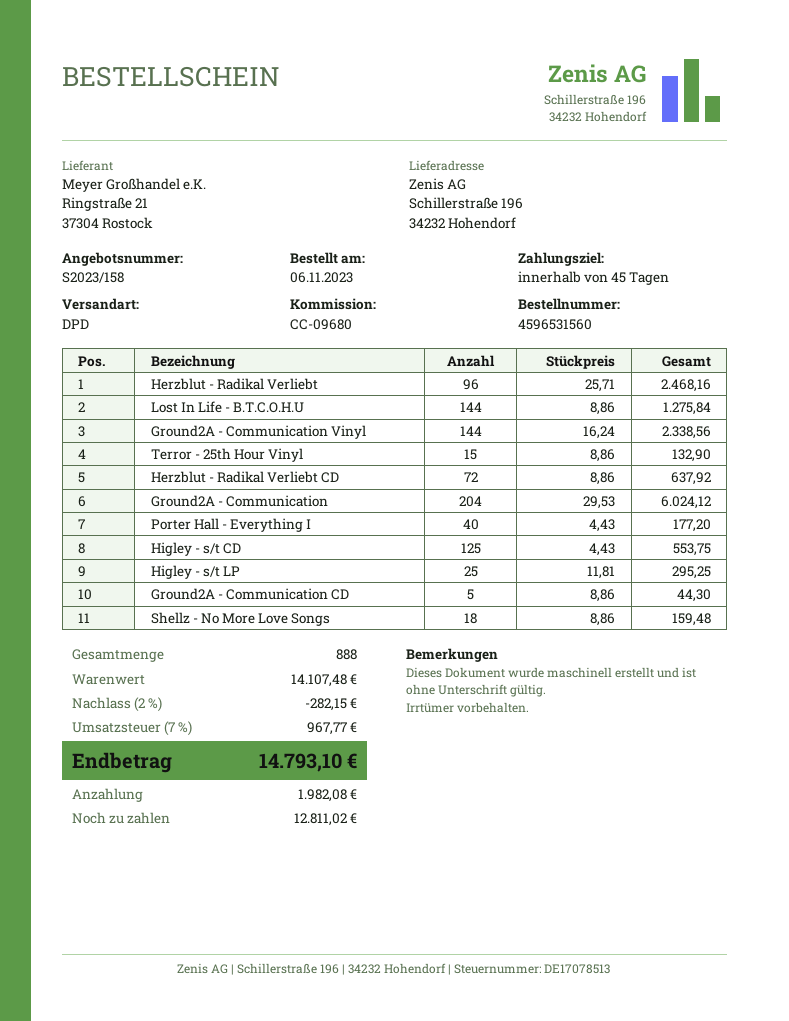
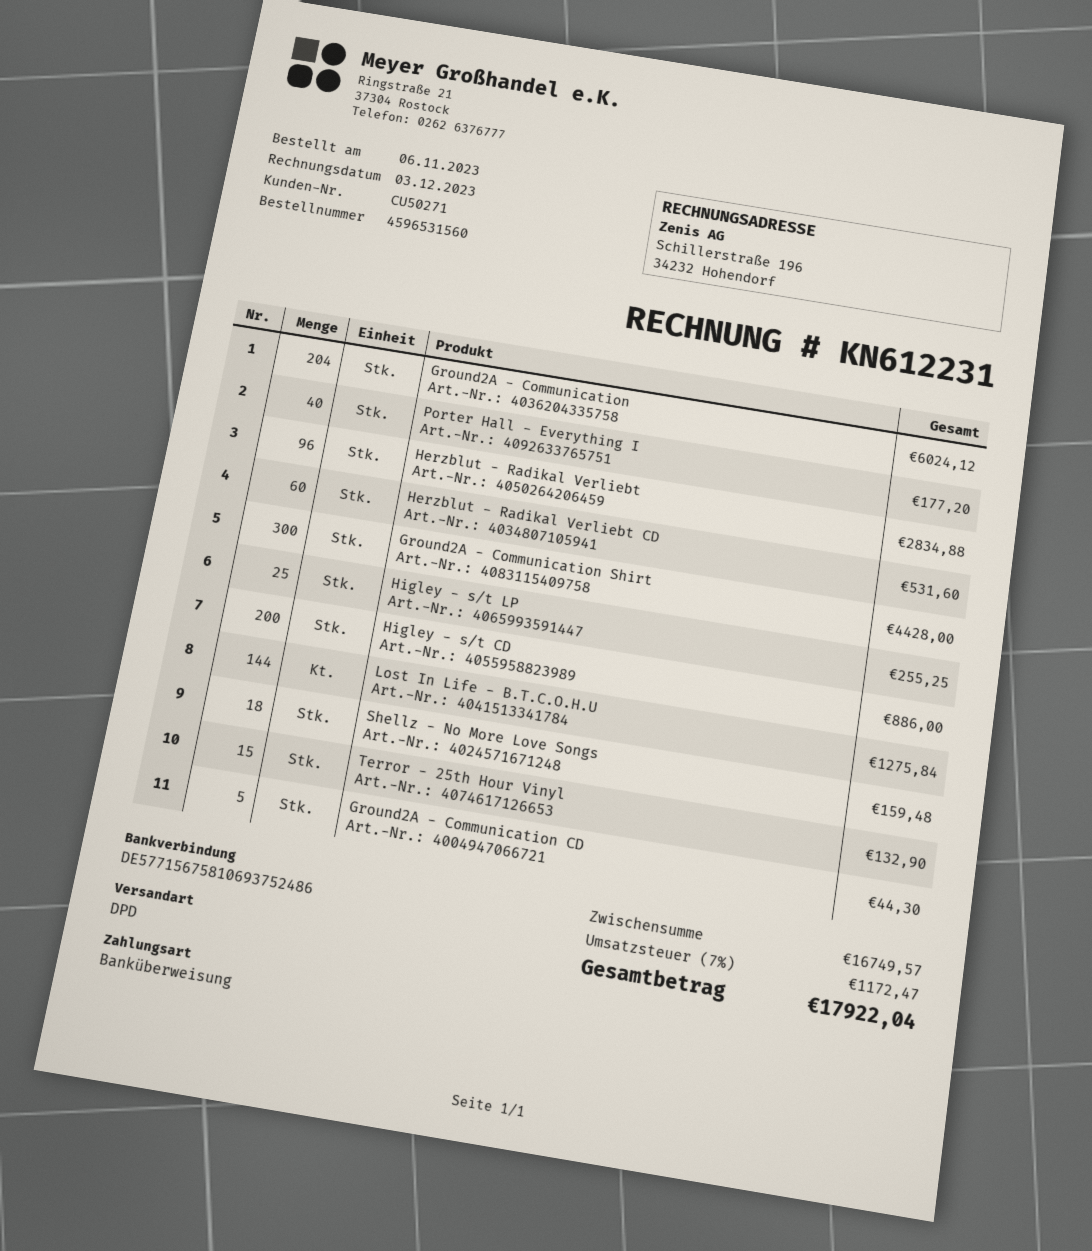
Herzblut - Radikal Verliebt: 96 for 2468.16 -> 96 for 2834.88
Ground2A - Communication Vinyl: 144 for 2338.56 -> none
Herzblut - Radikal Verliebt CD: 72 for 637.92 -> 60 for 531.60
Higley - s/t CD: 125 for 553.75 -> 200 for 886.00
Higley - s/t LP: 25 for 295.25 -> 25 for 255.25
Ground2A - Communication Shirt: none -> 300 for 4428.00
subtotal: 14107.48 -> 16749.57
discount: 2% = 282.15 -> none
tax: 7% = 967.77 -> 7% = 1172.47
total: 14793.10 -> 17922.04

